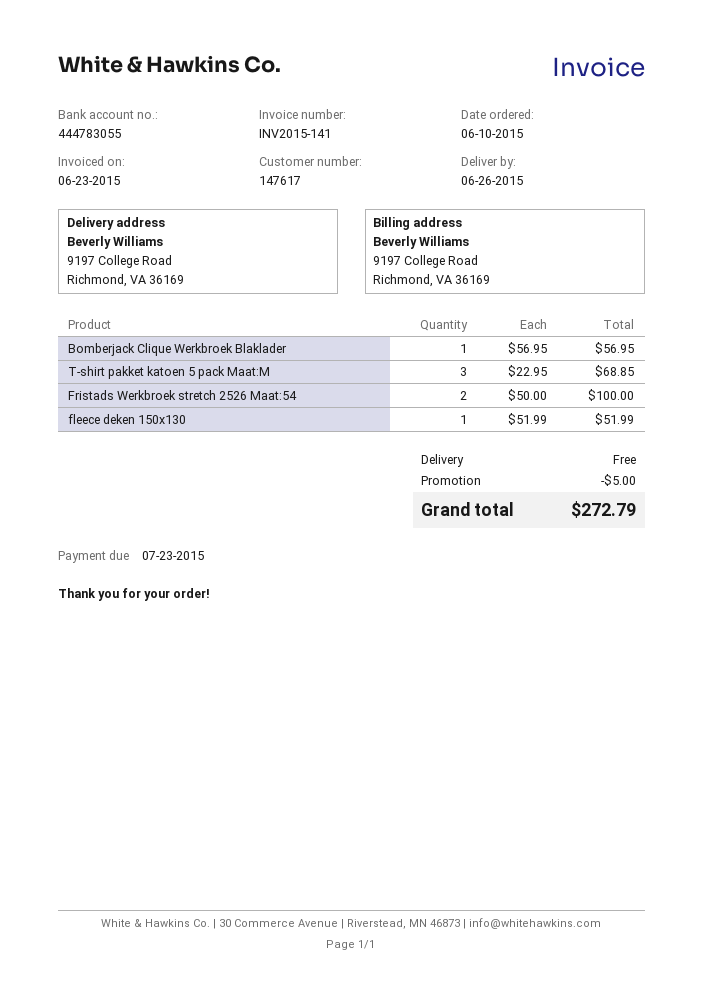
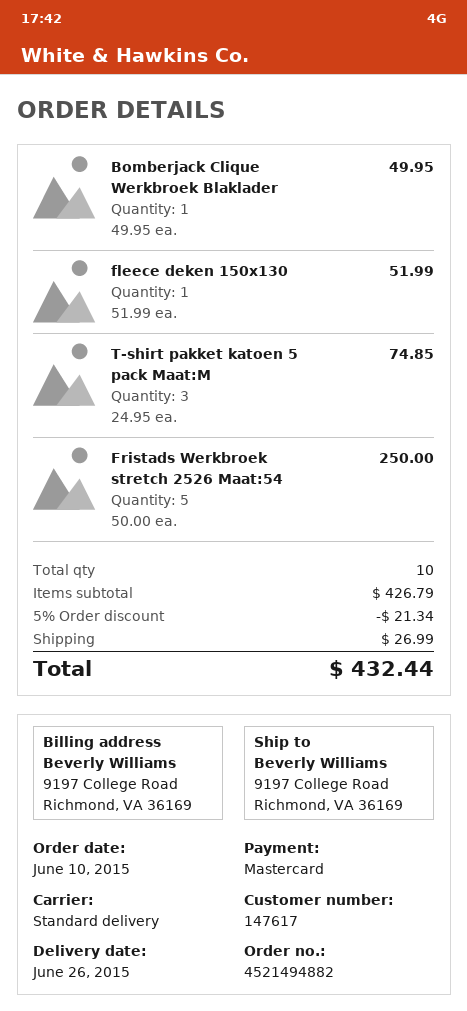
Bomberjack Clique Werkbroek Blaklader: 1 x 56.95 = 56.95 -> 1 x 49.95 = 49.95
T-shirt pakket katoen 5 pack Maat:M: 3 x 22.95 = 68.85 -> 3 x 24.95 = 74.85
Fristads Werkbroek stretch 2526 Maat:54: 2 x 50.00 = 100.00 -> 5 x 50.00 = 250.00
discount: 5.00 -> 21.34
shipping: 0.00 -> 26.99
total: 272.79 -> 432.44

